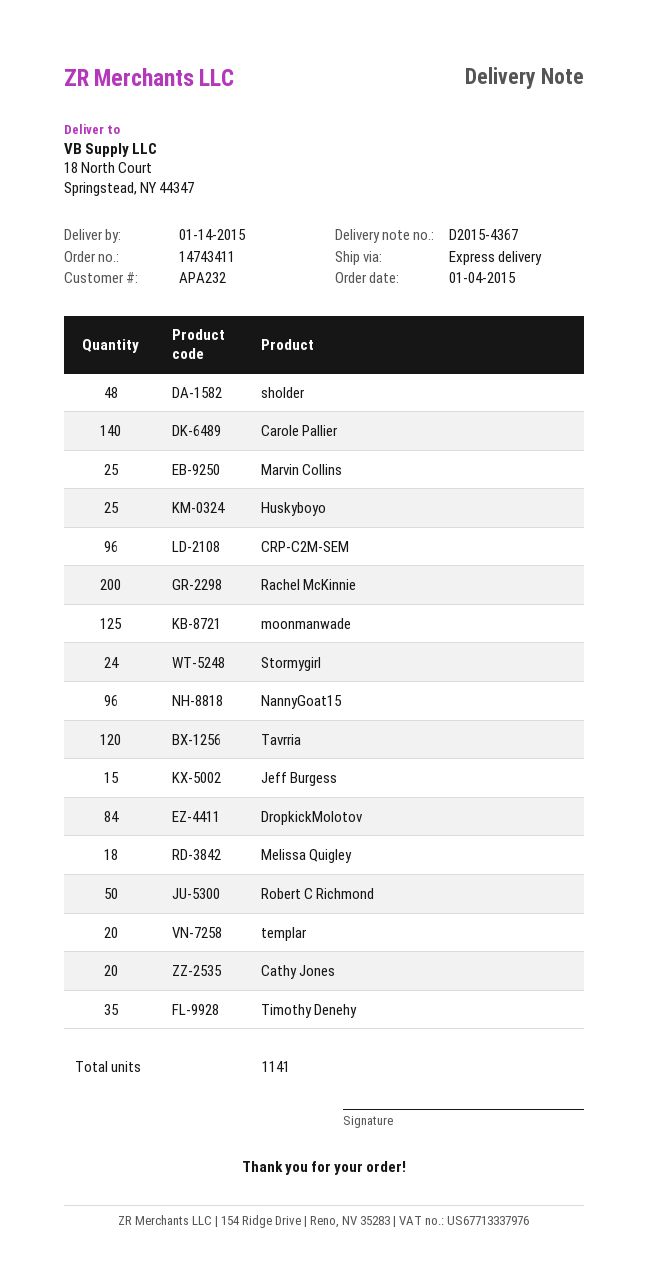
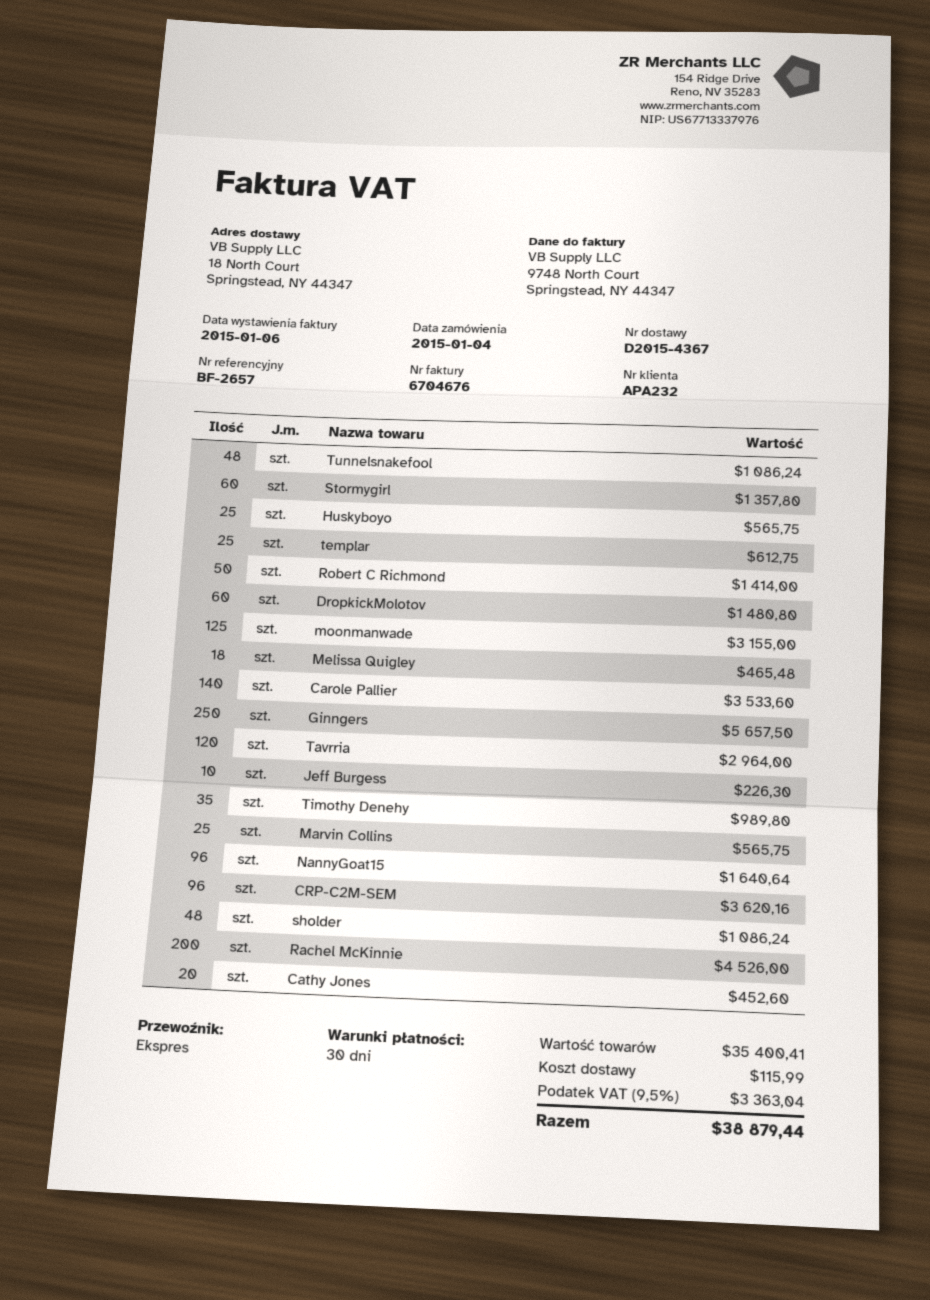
Stormygirl: 24 -> 60
Jeff Burgess: 15 -> 10
DropkickMolotov: 84 -> 60
templar: 20 -> 25
Tunnelsnakefool: none -> 48
Ginngers: none -> 250

